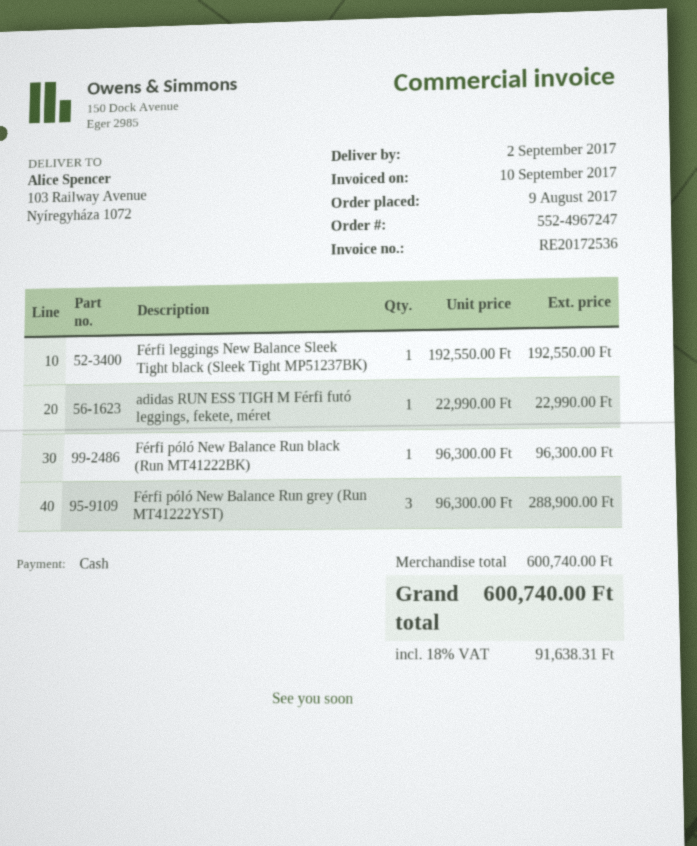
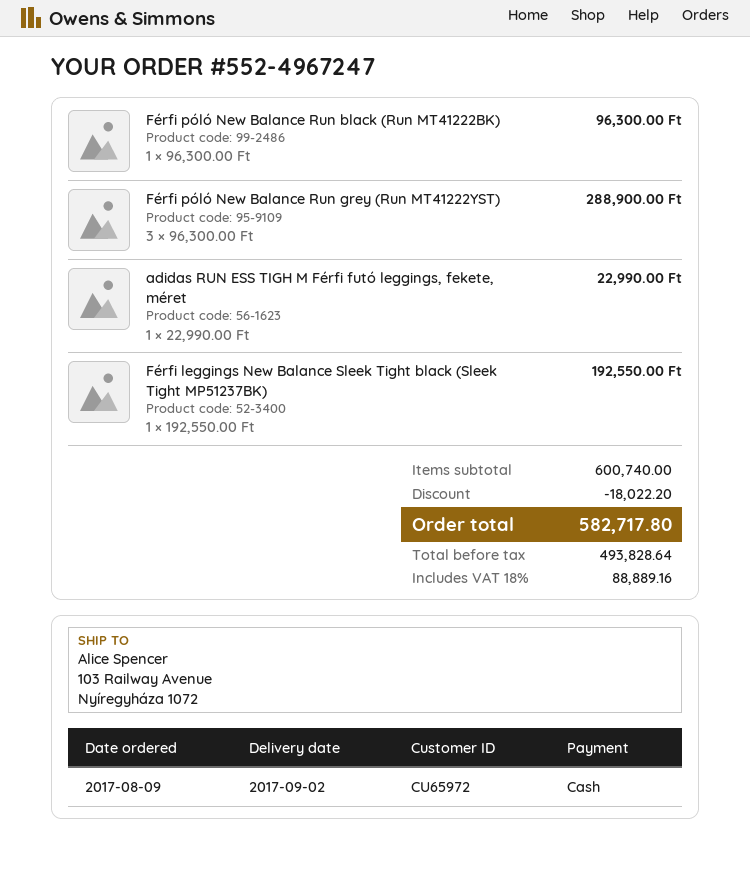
discount: none -> 18022.20
tax: 18% = 91638.31 -> 18% = 88889.16
total: 600740.00 -> 582717.80

